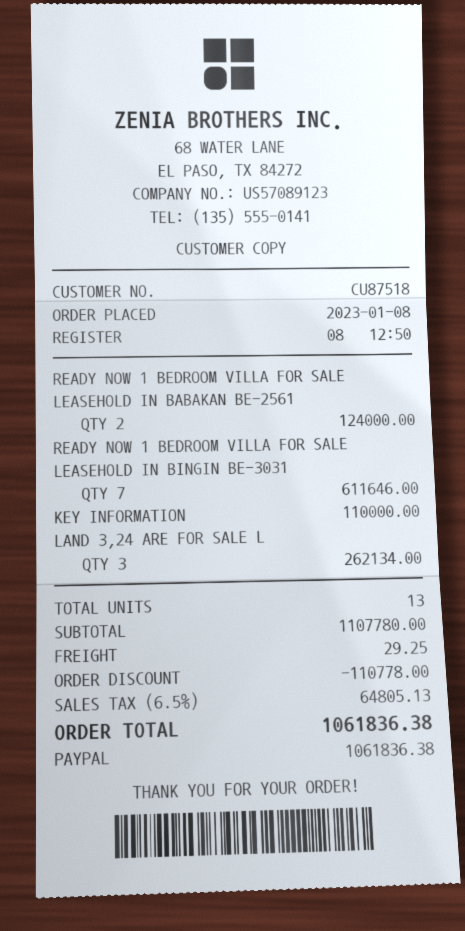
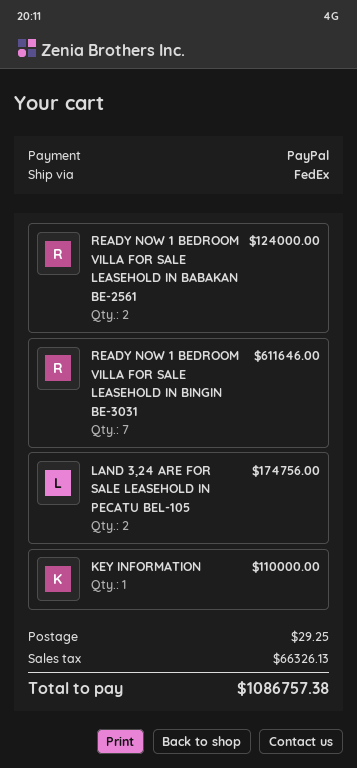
LAND 3,24 ARE FOR SALE L: 3 for 262134.00 -> 2 for 174756.00
discount: 110778.00 -> none
tax: 64805.13 -> 66326.13
total: 1061836.38 -> 1086757.38

